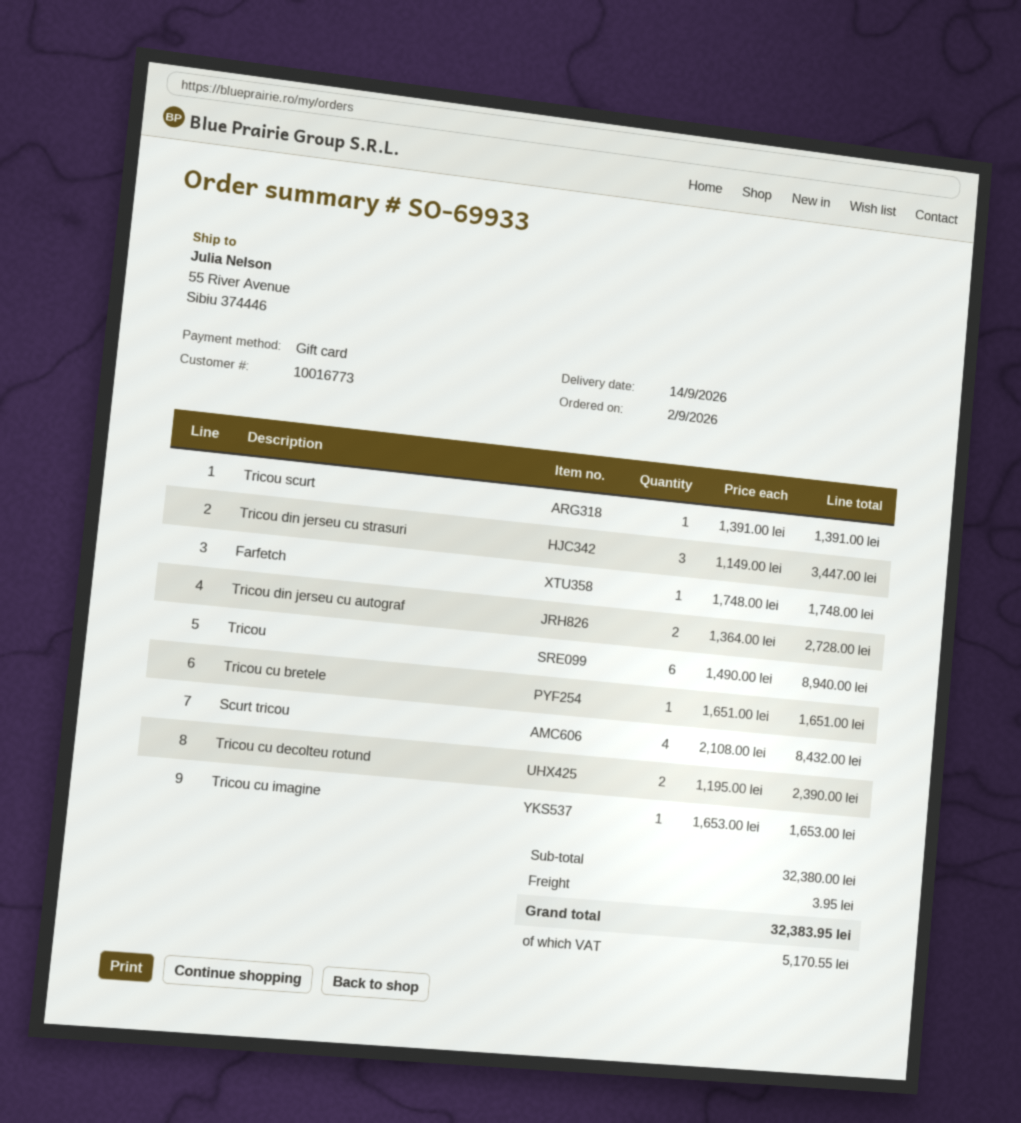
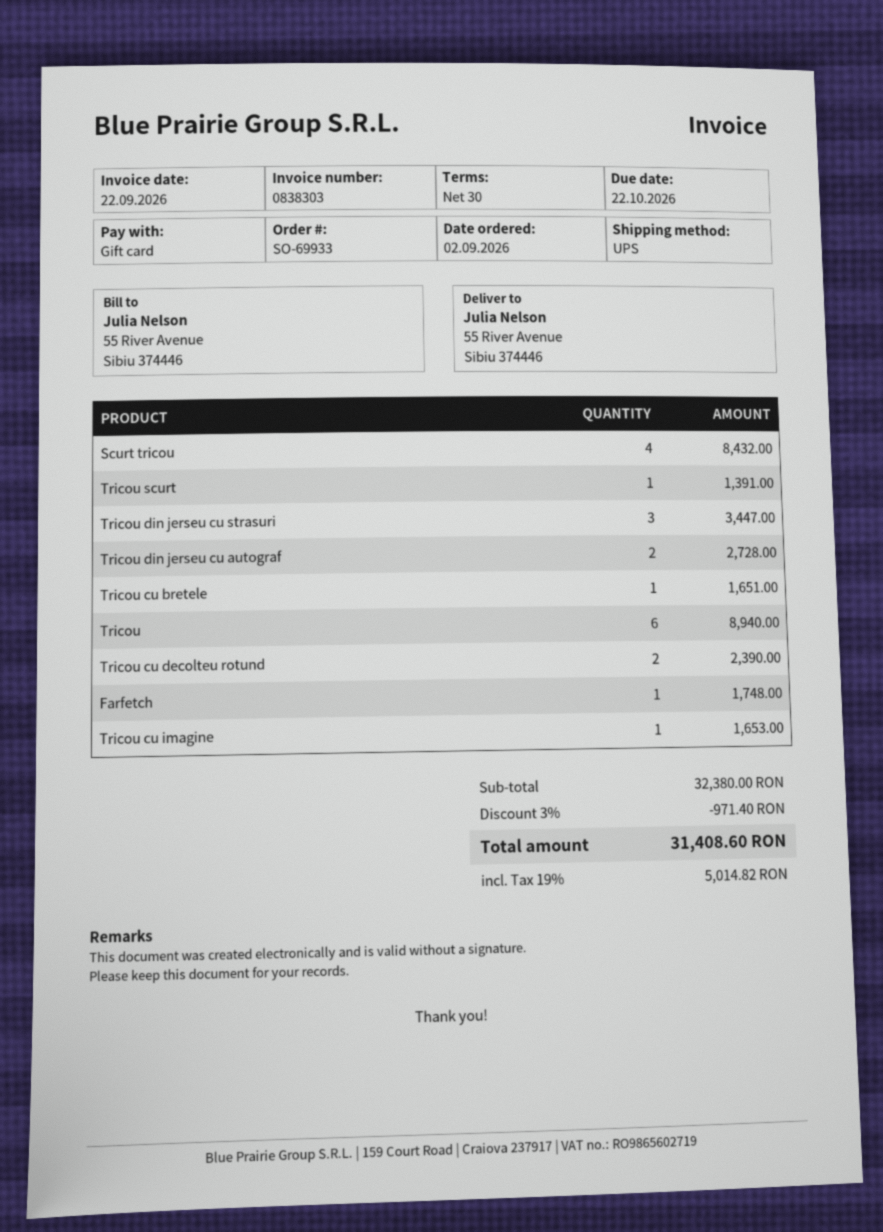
discount: none -> 3% = 971.40
shipping: 3.95 -> none
tax: 5170.55 -> 5014.82
total: 32383.95 -> 31408.60

